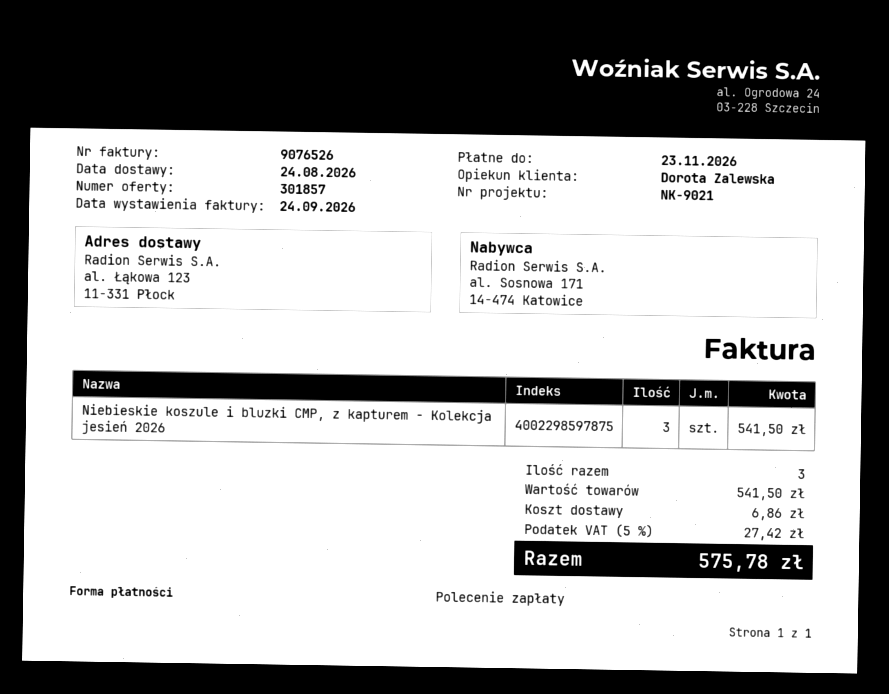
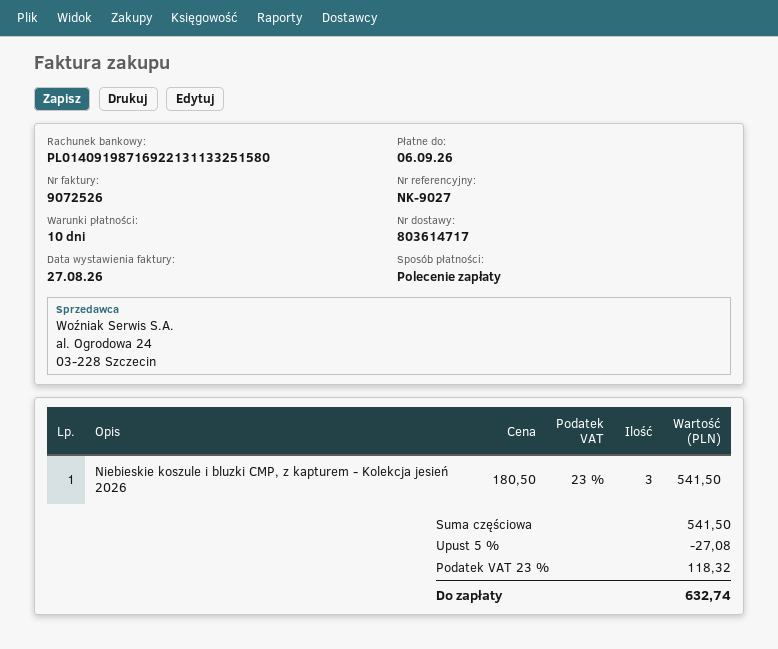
invoice number: 9076526 -> 9072526
invoice date: 2026-09-24 -> 2026-08-27
due date: 2026-11-23 -> 2026-09-06
reference: NK-9021 -> NK-9027
discount: none -> 5% = 27.08
shipping: 6.86 -> none
tax: 5% = 27.42 -> 23% = 118.32
total: 575.78 -> 632.74

